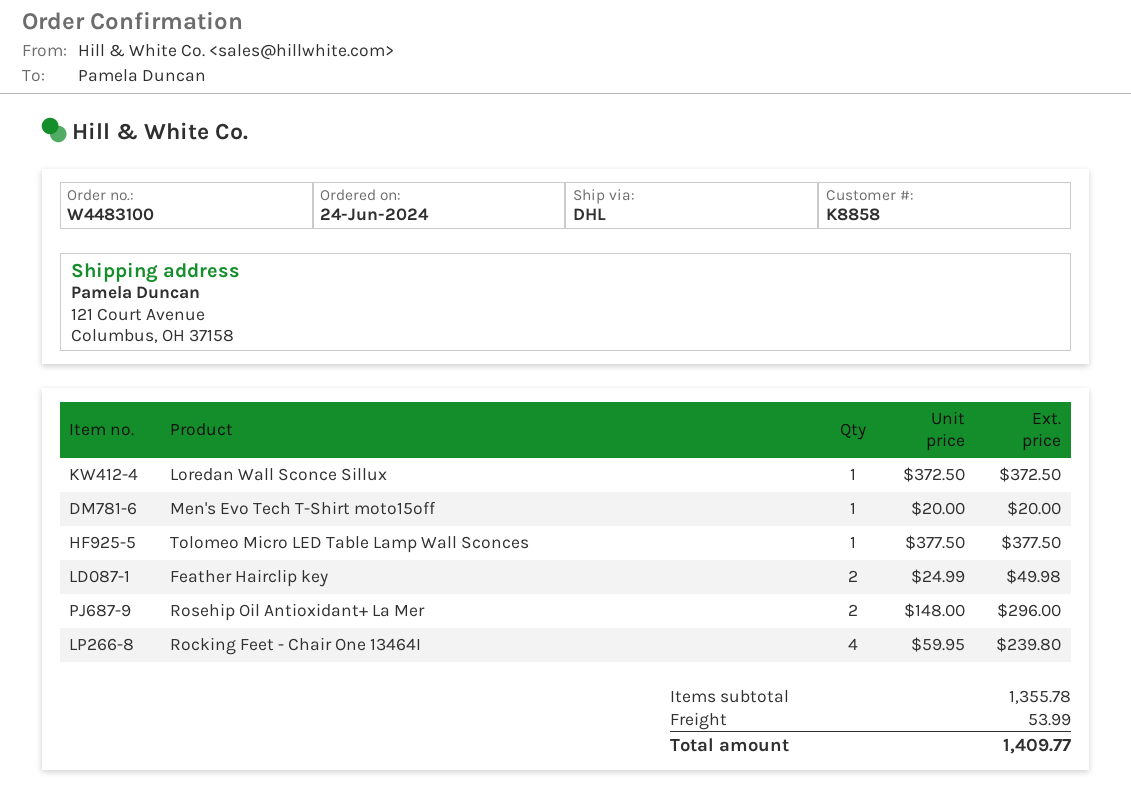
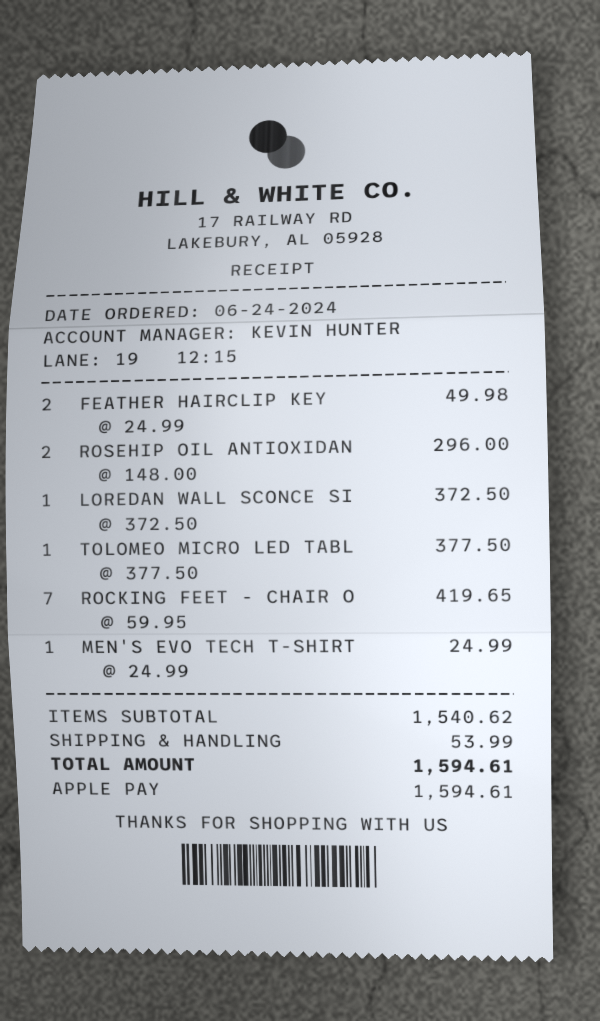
Men's Evo Tech T-Shirt moto15off: 1 x 20.00 = 20.00 -> 1 x 24.99 = 24.99
Rocking Feet - Chair One 13464I: 4 x 59.95 = 239.80 -> 7 x 59.95 = 419.65
subtotal: 1355.78 -> 1540.62
total: 1409.77 -> 1594.61

